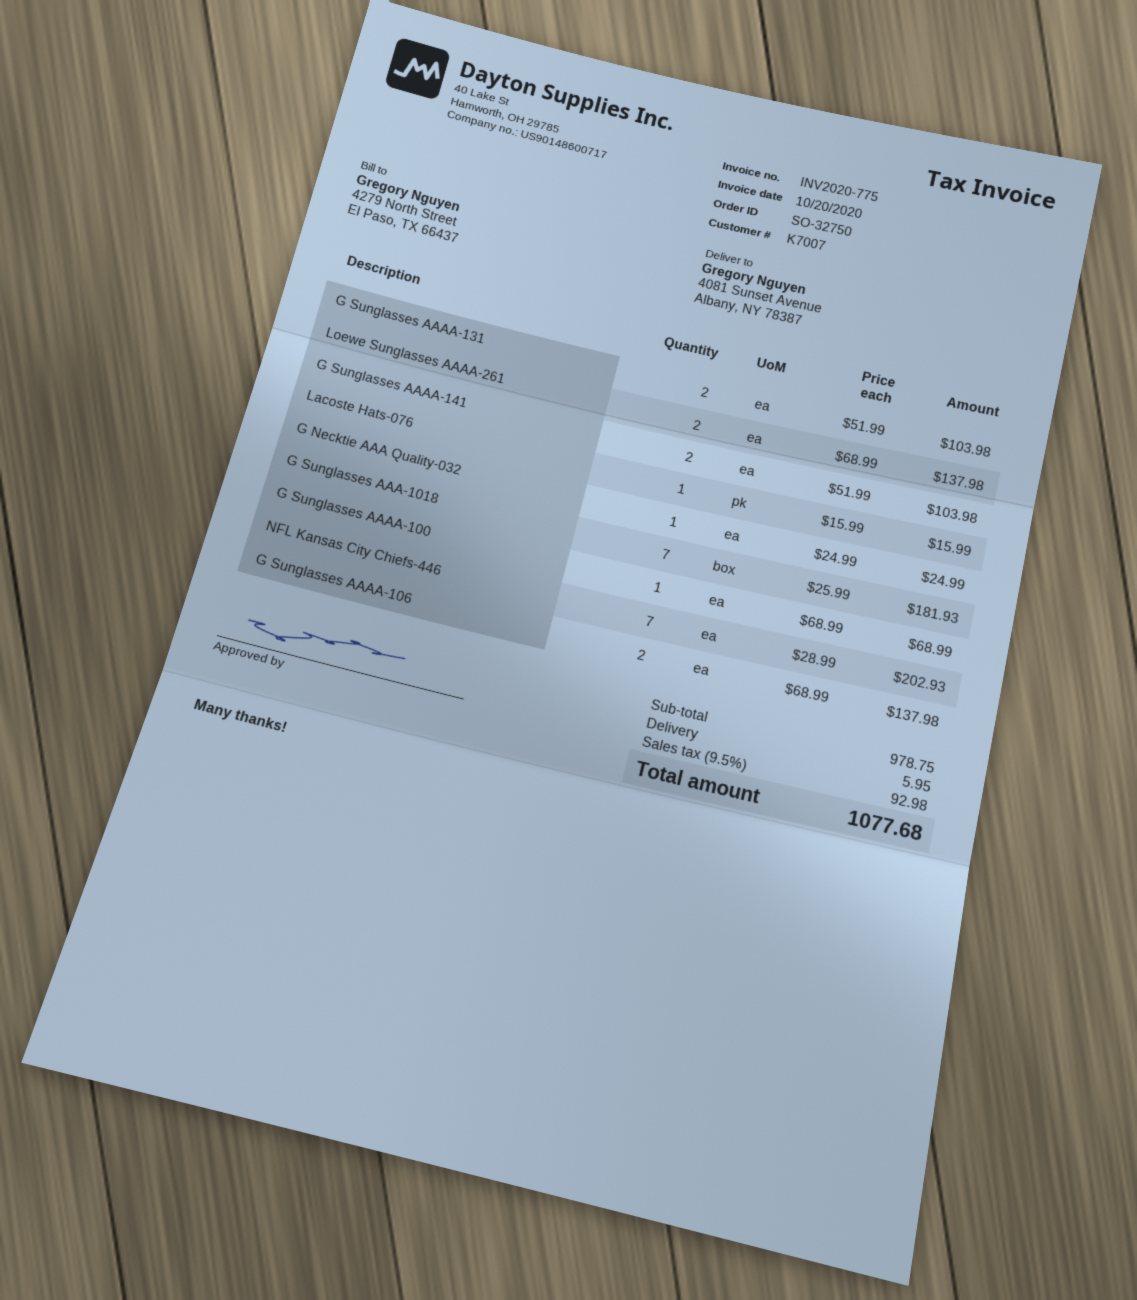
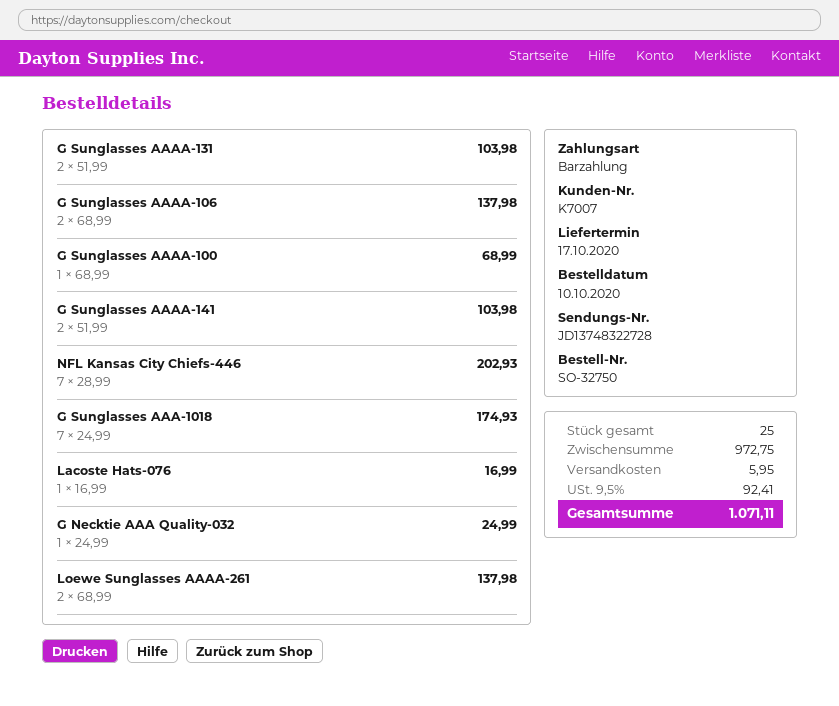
Lacoste Hats-076: 1 x 15.99 = 15.99 -> 1 x 16.99 = 16.99
G Sunglasses AAA-1018: 7 x 25.99 = 181.93 -> 7 x 24.99 = 174.93
subtotal: 978.75 -> 972.75
tax: 9.5% = 92.98 -> 9.5% = 92.41
total: 1077.68 -> 1071.11

